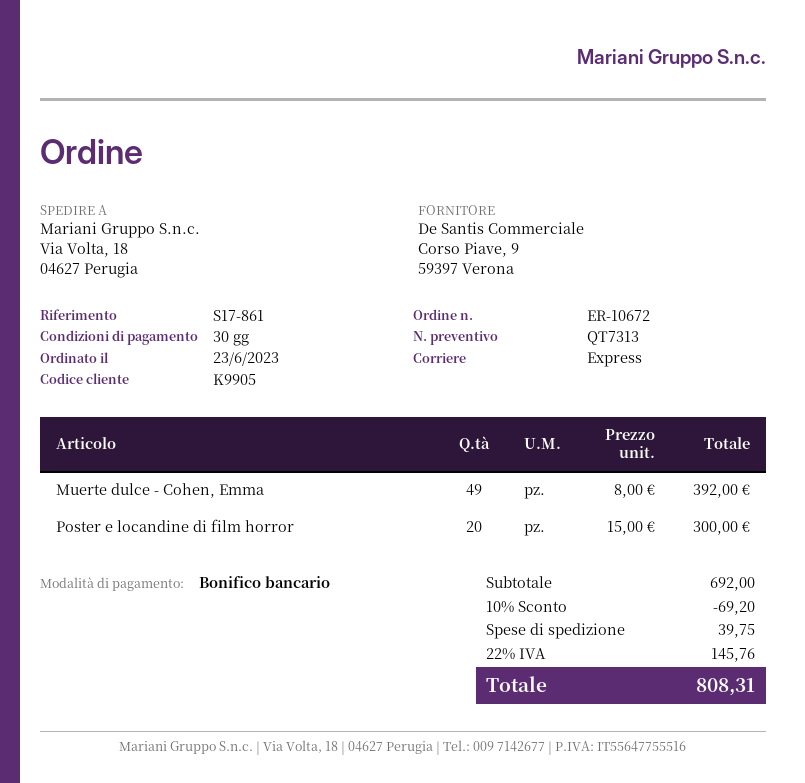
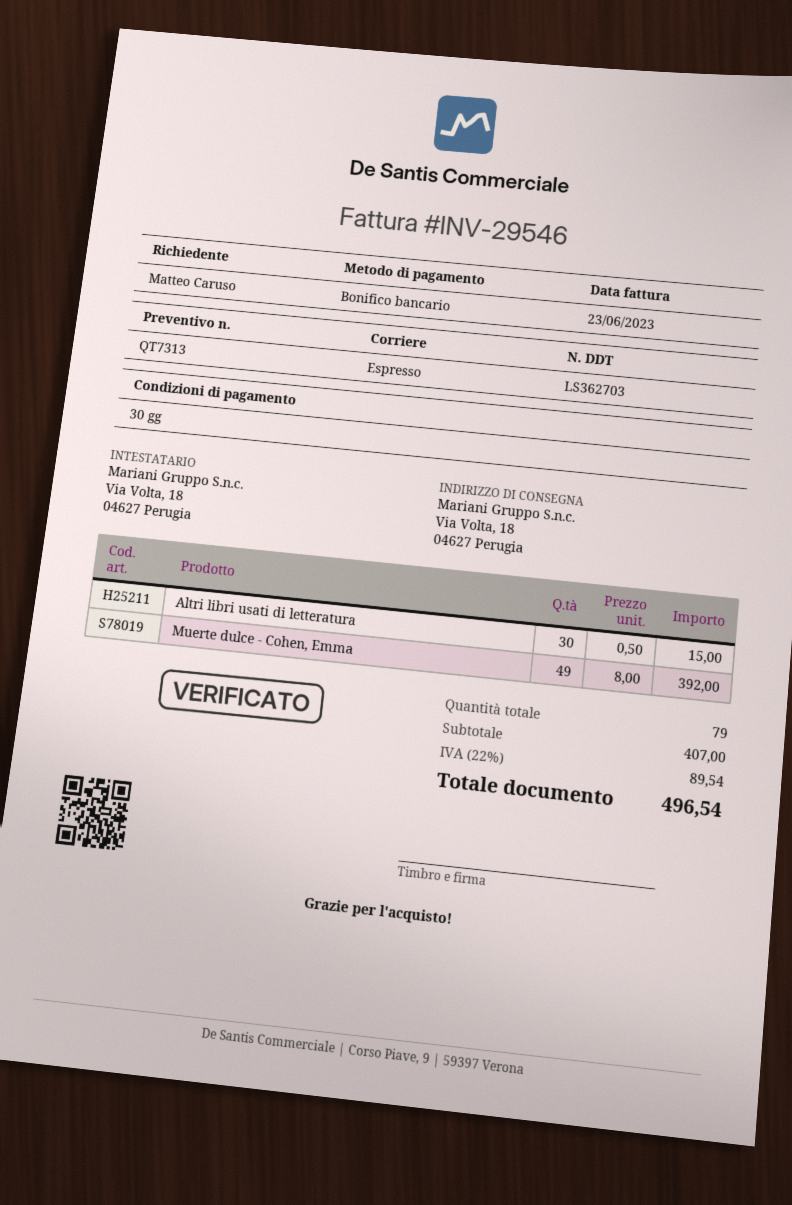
Poster e locandine di film horror: 20 x 15.00 = 300.00 -> none
Altri libri usati di letteratura: none -> 30 x 0.50 = 15.00
subtotal: 692.00 -> 407.00
discount: 10% = 69.20 -> none
shipping: 39.75 -> none
tax: 22% = 145.76 -> 22% = 89.54
total: 808.31 -> 496.54

